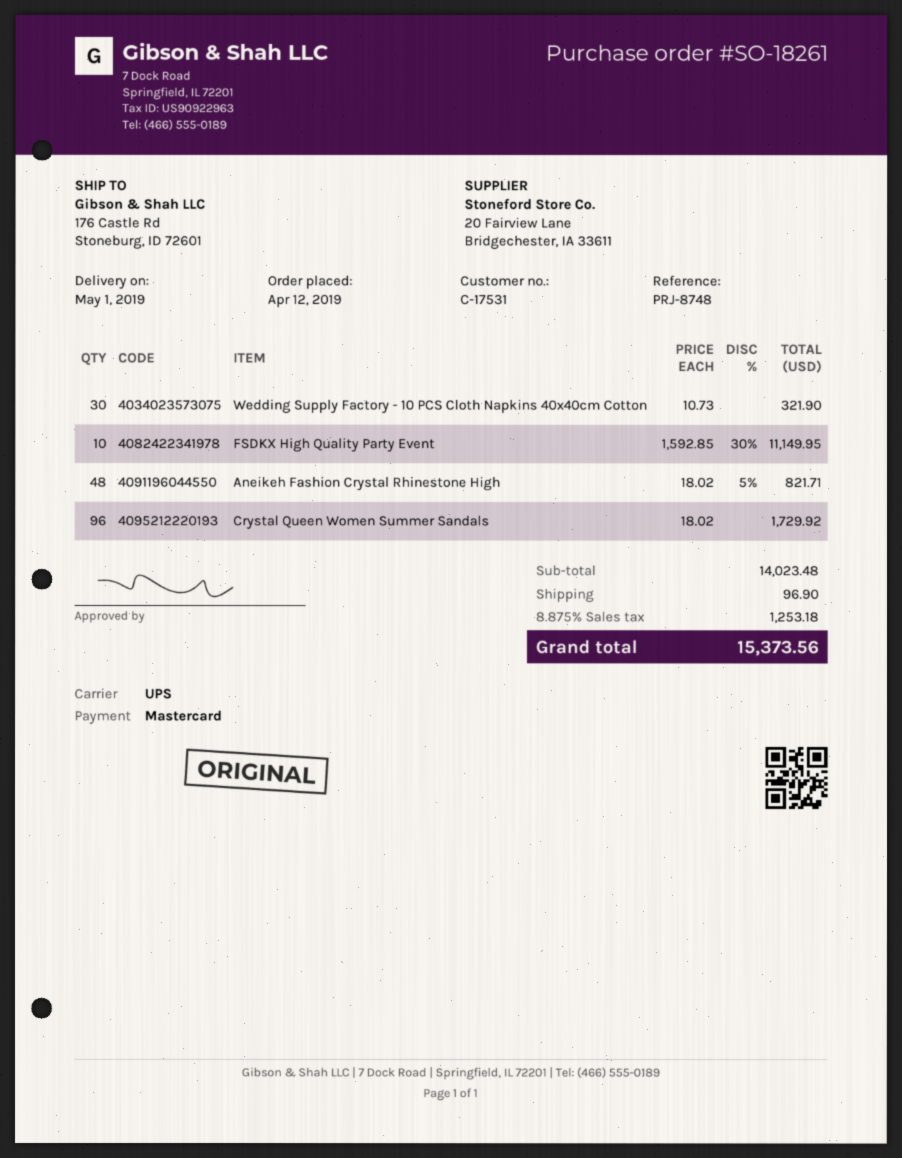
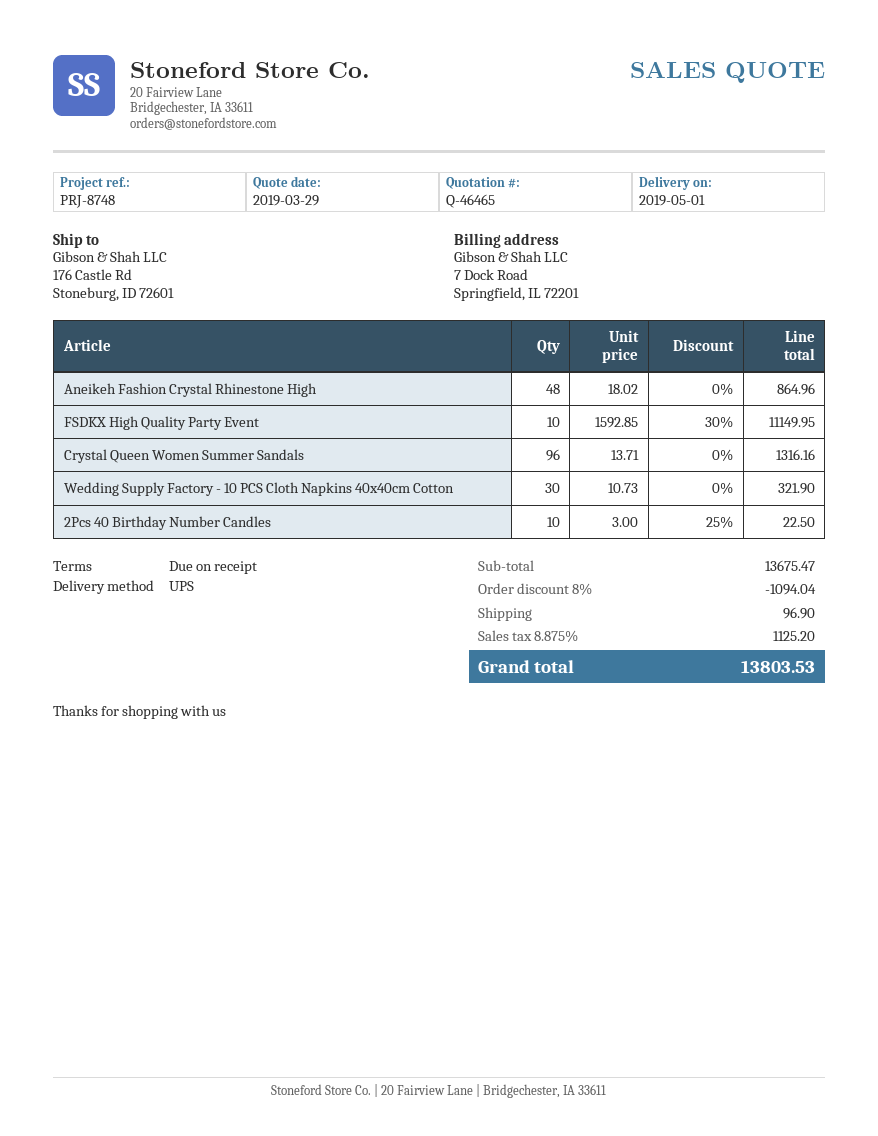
Aneikeh Fashion Crystal Rhinestone High: 48 x 18.02 - 5% = 821.71 -> 48 x 18.02 = 864.96
Crystal Queen Women Summer Sandals: 96 x 18.02 = 1729.92 -> 96 x 13.71 = 1316.16
2Pcs 40 Birthday Number Candles: none -> 10 x 3.00 - 25% = 22.50
subtotal: 14023.48 -> 13675.47
discount: none -> 8% = 1094.04
tax: 8.875% = 1253.18 -> 8.875% = 1125.20
total: 15373.56 -> 13803.53

